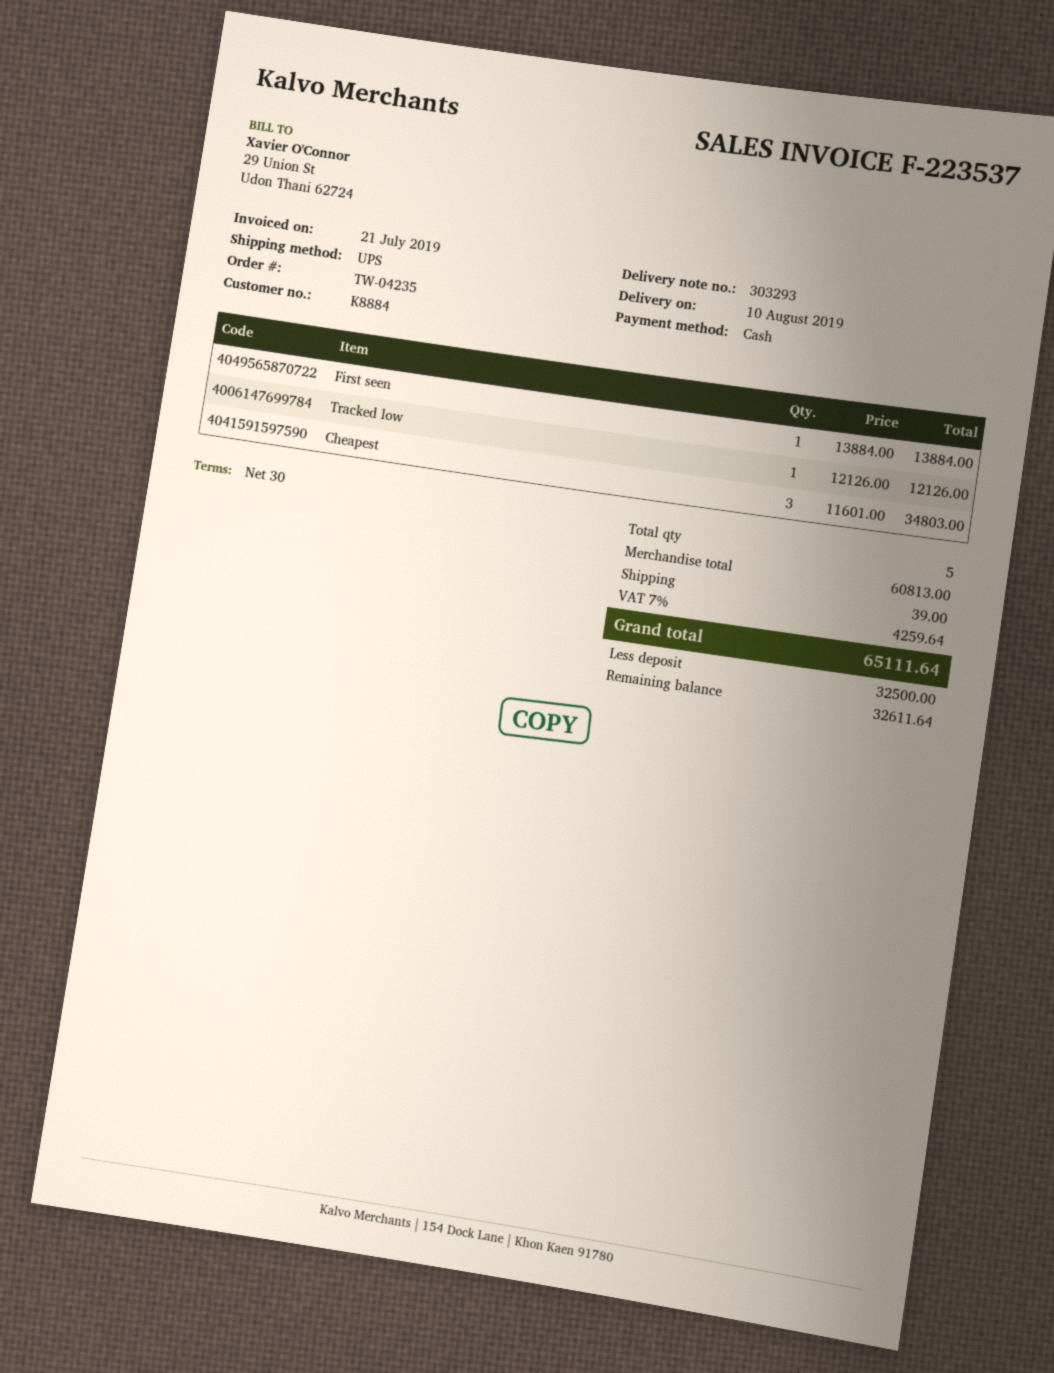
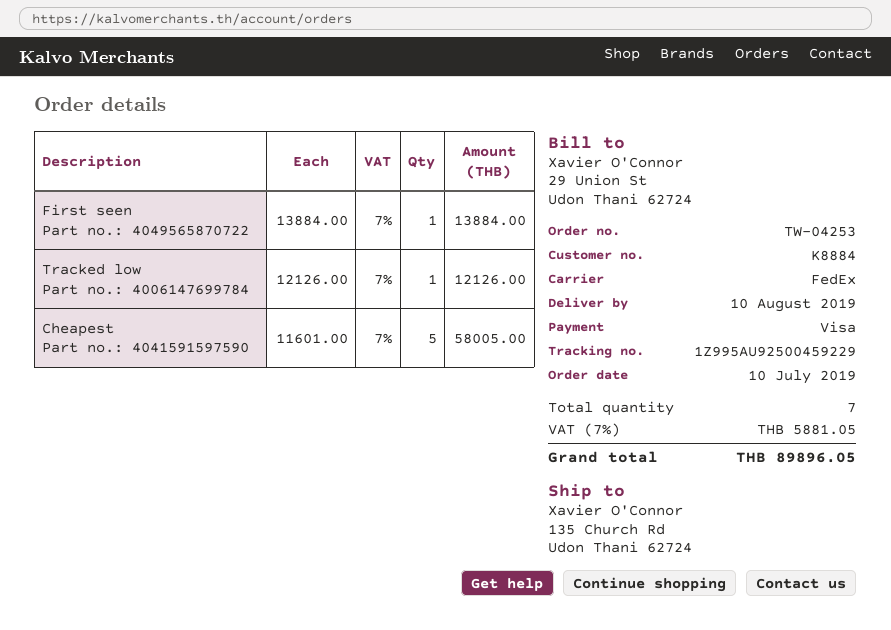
order number: TW-04235 -> TW-04253
payment method: cash -> Visa
shipping method: UPS -> FedEx
Cheapest: 3 x 11601.00 = 34803.00 -> 5 x 11601.00 = 58005.00
total quantity: 5 -> 7
shipping: 39.00 -> none
tax: 7% = 4259.64 -> 7% = 5881.05
total: 65111.64 -> 89896.05

